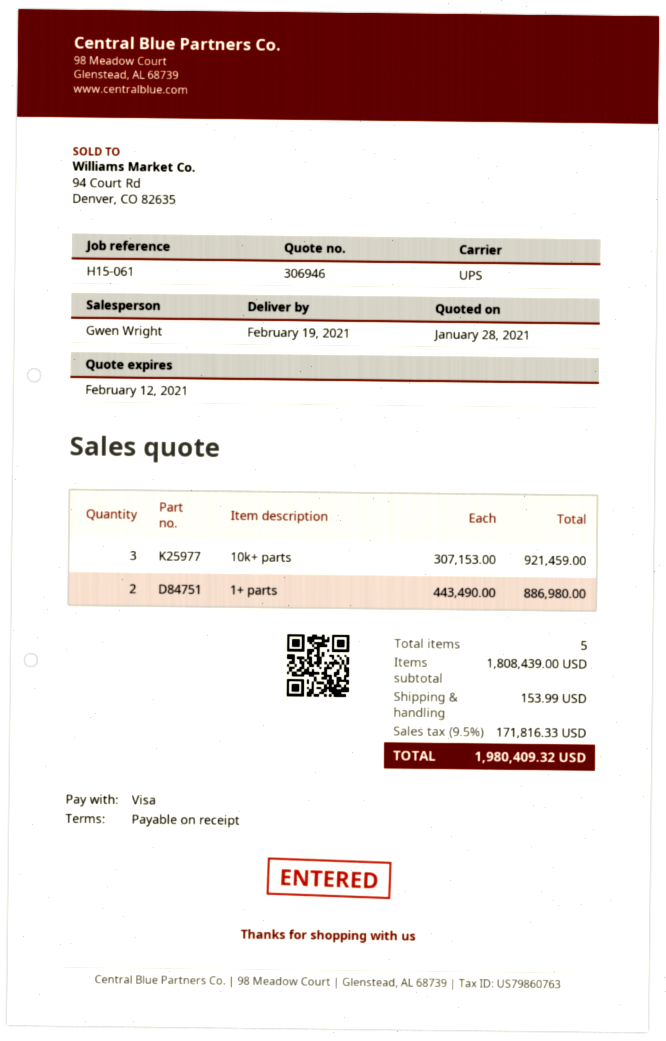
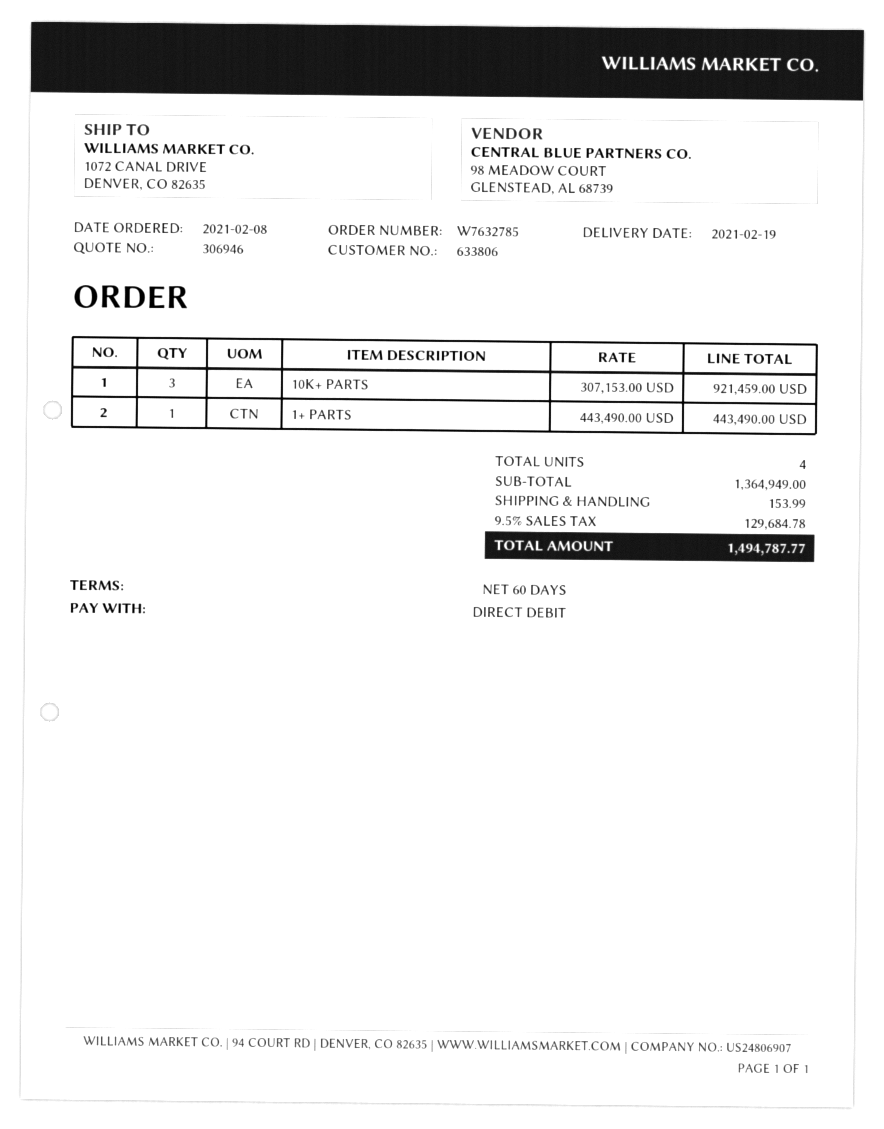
payment terms: on receipt -> 60 days
payment method: Visa -> direct debit
1+ parts: 2 x 443490.00 = 886980.00 -> 1 x 443490.00 = 443490.00
total quantity: 5 -> 4
subtotal: 1808439.00 -> 1364949.00
tax: 9.5% = 171816.33 -> 9.5% = 129684.78
total: 1980409.32 -> 1494787.77

